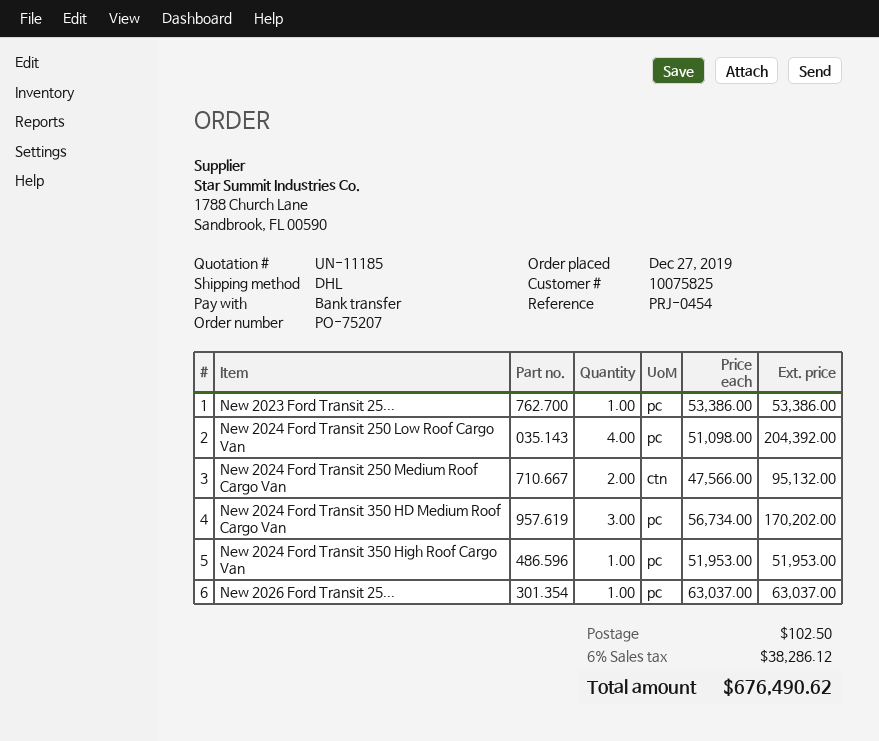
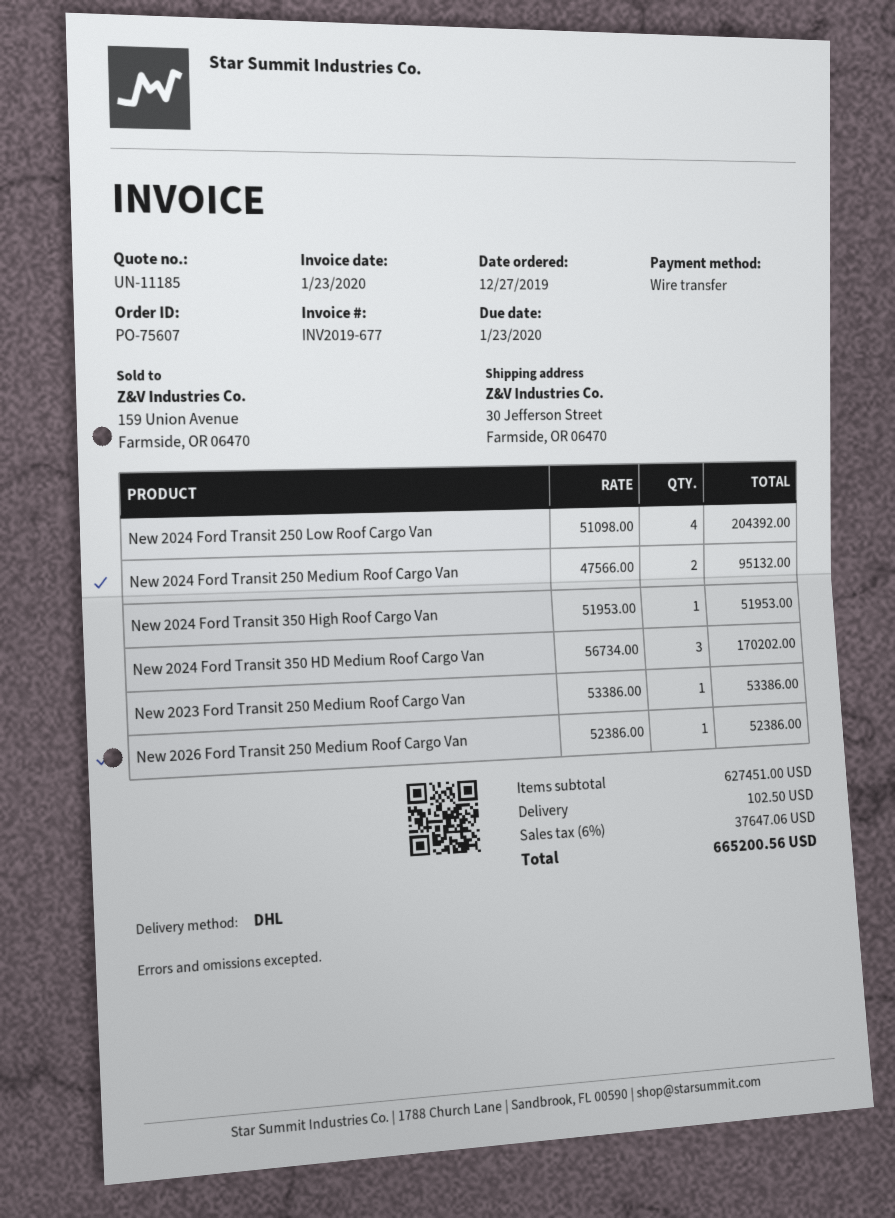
order number: PO-75207 -> PO-75607
New 2026 Ford Transit 25...: 1 x 63037.00 = 63037.00 -> 1 x 52386.00 = 52386.00
tax: 6% = 38286.12 -> 6% = 37647.06
total: 676490.62 -> 665200.56

